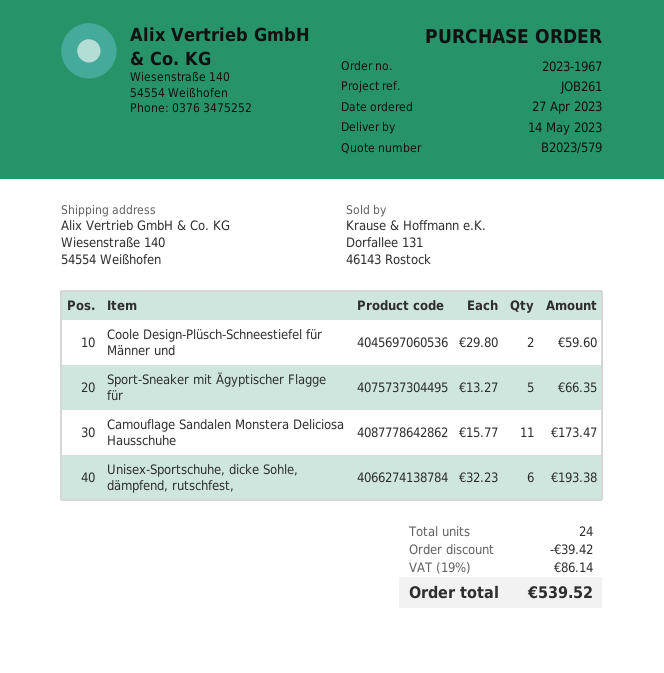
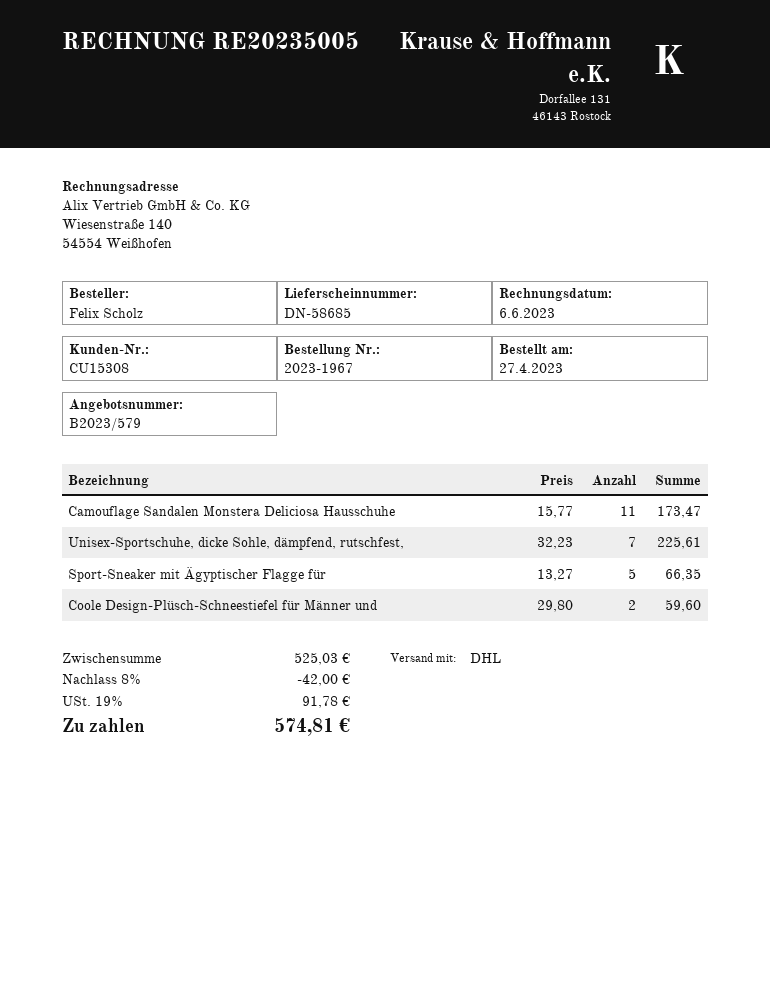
Unisex-Sportschuhe, dicke Sohle, dämpfend, rutschfest,: 6 x 32.23 = 193.38 -> 7 x 32.23 = 225.61
discount: 39.42 -> 42.00
tax: 19% = 86.14 -> 19% = 91.78
total: 539.52 -> 574.81

